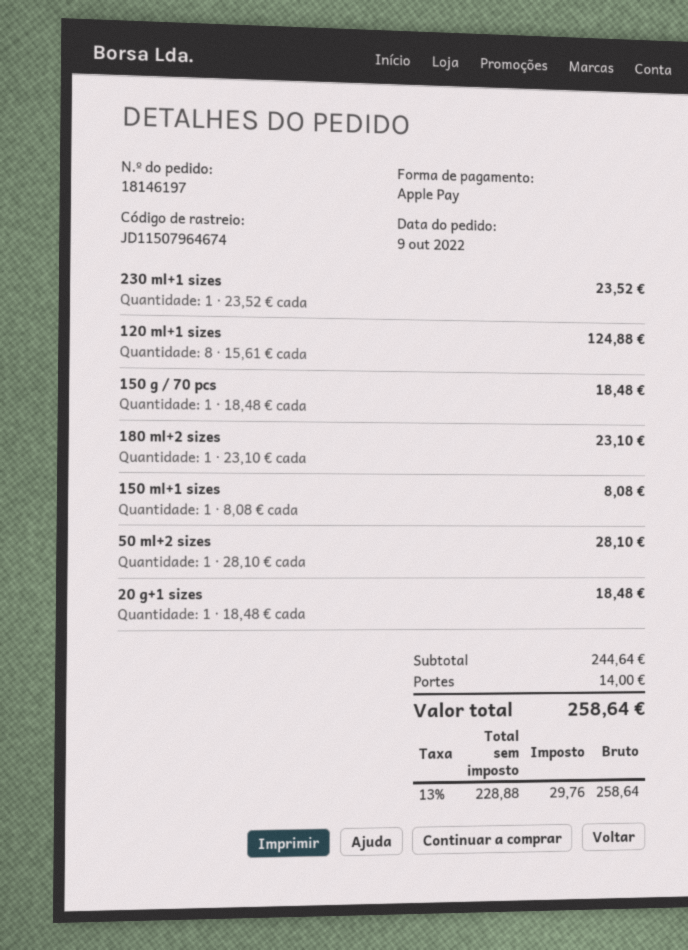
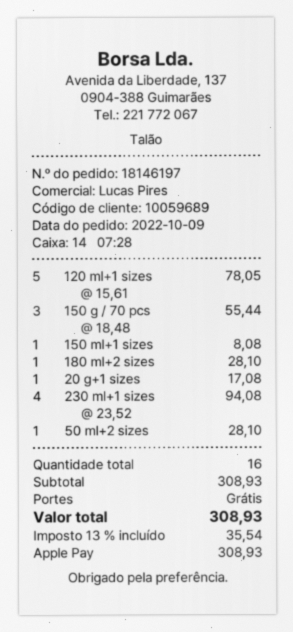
230 ml+1 sizes: 1 x 23.52 = 23.52 -> 4 x 23.52 = 94.08
120 ml+1 sizes: 8 x 15.61 = 124.88 -> 5 x 15.61 = 78.05
150 g / 70 pcs: 1 x 18.48 = 18.48 -> 3 x 18.48 = 55.44
180 ml+2 sizes: 1 x 23.10 = 23.10 -> 1 x 28.10 = 28.10
20 g+1 sizes: 1 x 18.48 = 18.48 -> 1 x 17.08 = 17.08
subtotal: 244.64 -> 308.93
shipping: 14.00 -> 0.00
tax: 13% = 29.76 -> 13% = 35.54
total: 258.64 -> 308.93

